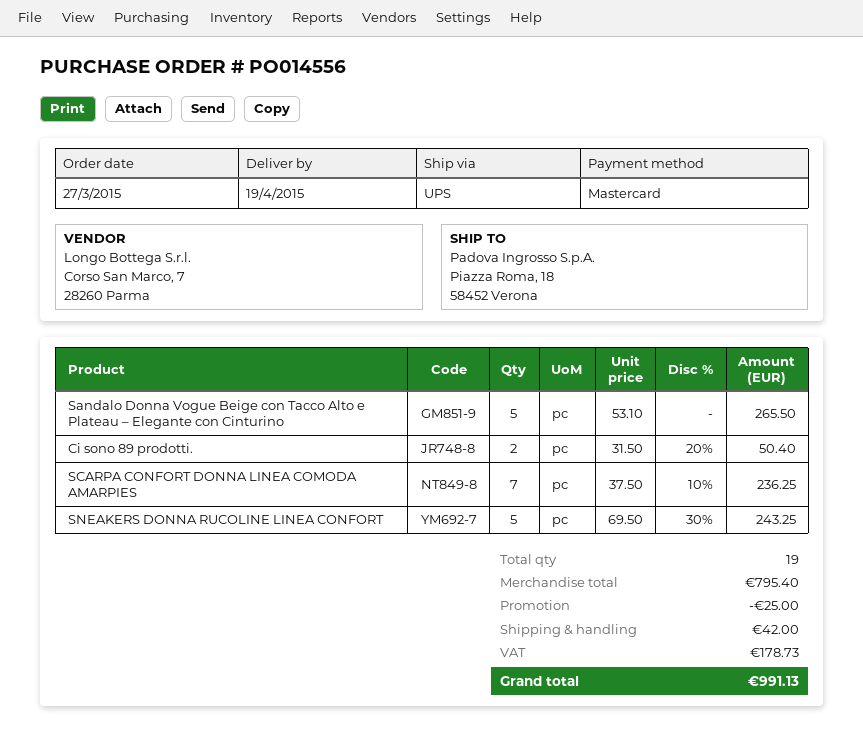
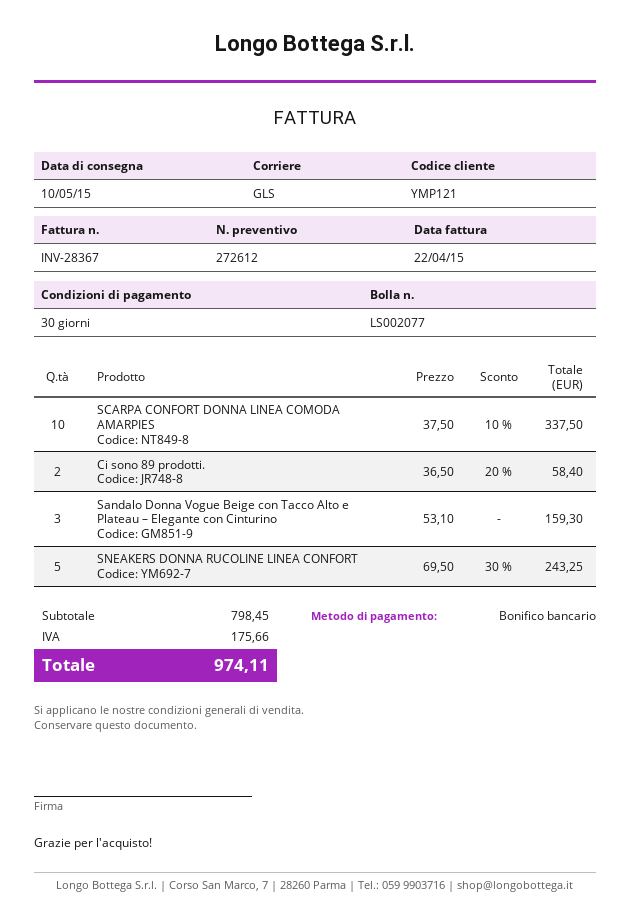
delivery date: 2015-04-19 -> 2015-05-10
payment method: Mastercard -> bank transfer
shipping method: UPS -> GLS
Sandalo Donna Vogue Beige con Tacco Alto e Plateau – Elegante con Cinturino: 5 x 53.10 = 265.50 -> 3 x 53.10 = 159.30
Ci sono 89 prodotti.: 2 x 31.50 - 20% = 50.40 -> 2 x 36.50 - 20% = 58.40
SCARPA CONFORT DONNA LINEA COMODA AMARPIES: 7 x 37.50 - 10% = 236.25 -> 10 x 37.50 - 10% = 337.50
subtotal: 795.40 -> 798.45
discount: 25.00 -> none
shipping: 42.00 -> none
tax: 178.73 -> 175.66
total: 991.13 -> 974.11

